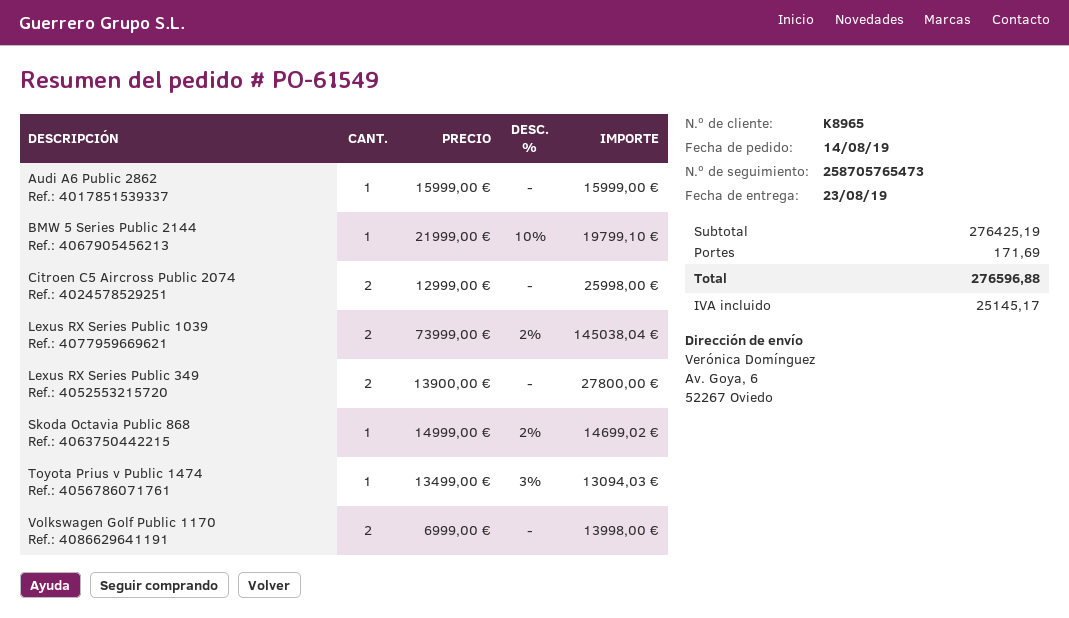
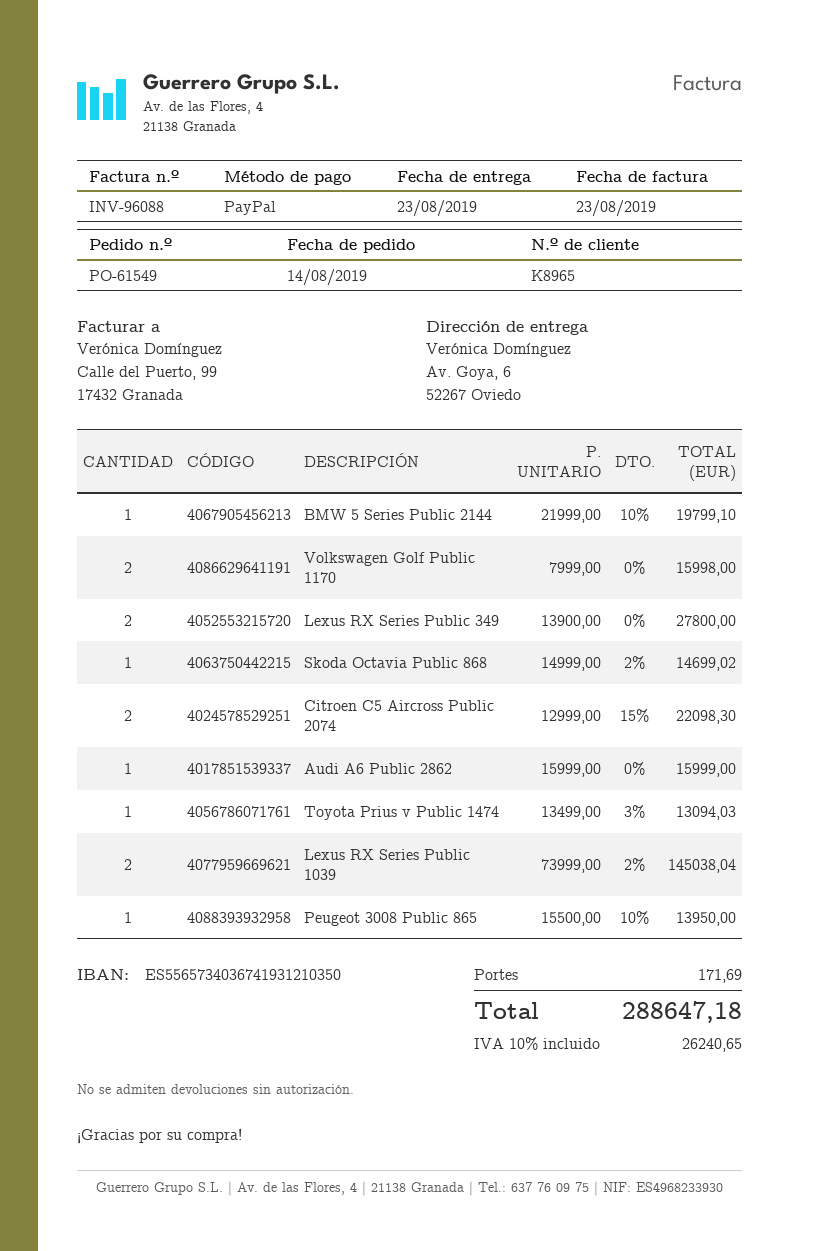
Citroen C5 Aircross Public 2074: 2 x 12999.00 = 25998.00 -> 2 x 12999.00 - 15% = 22098.30
Volkswagen Golf Public 1170: 2 x 6999.00 = 13998.00 -> 2 x 7999.00 = 15998.00
Peugeot 3008 Public 865: none -> 1 x 15500.00 - 10% = 13950.00
tax: 25145.17 -> 26240.65
total: 276596.88 -> 288647.18

